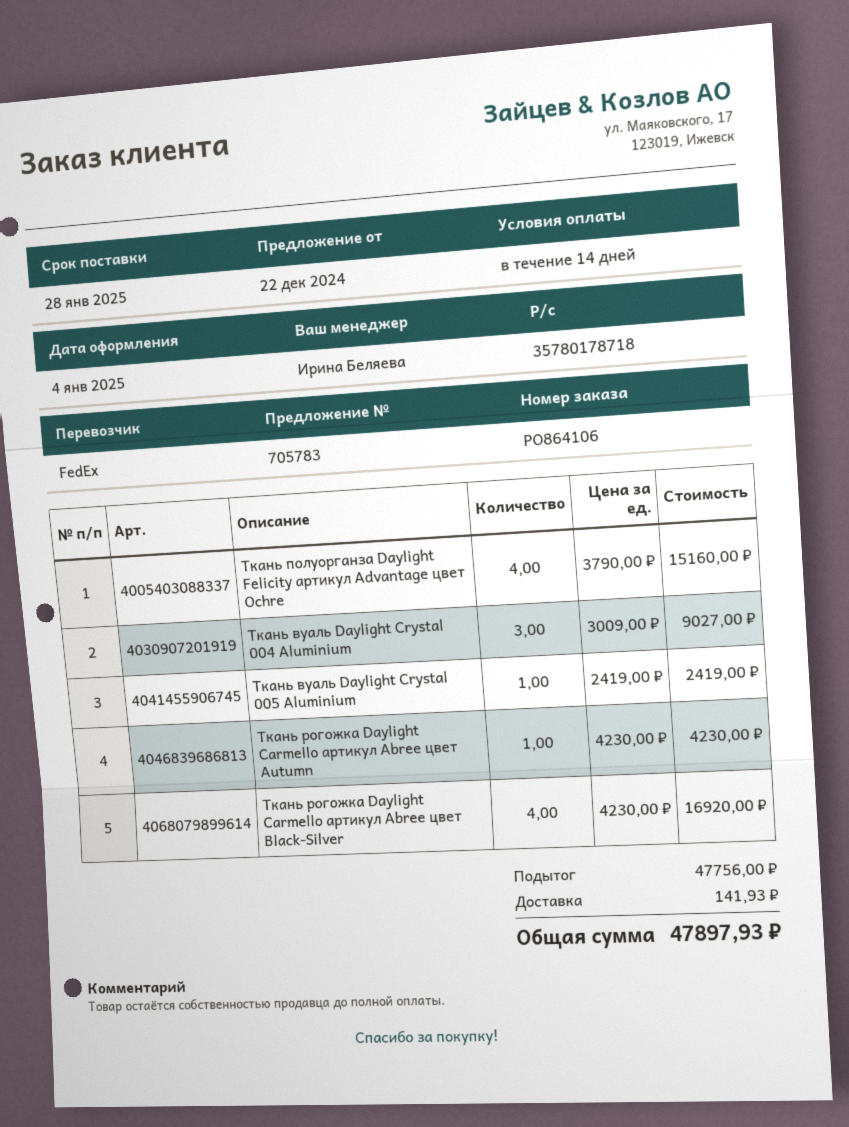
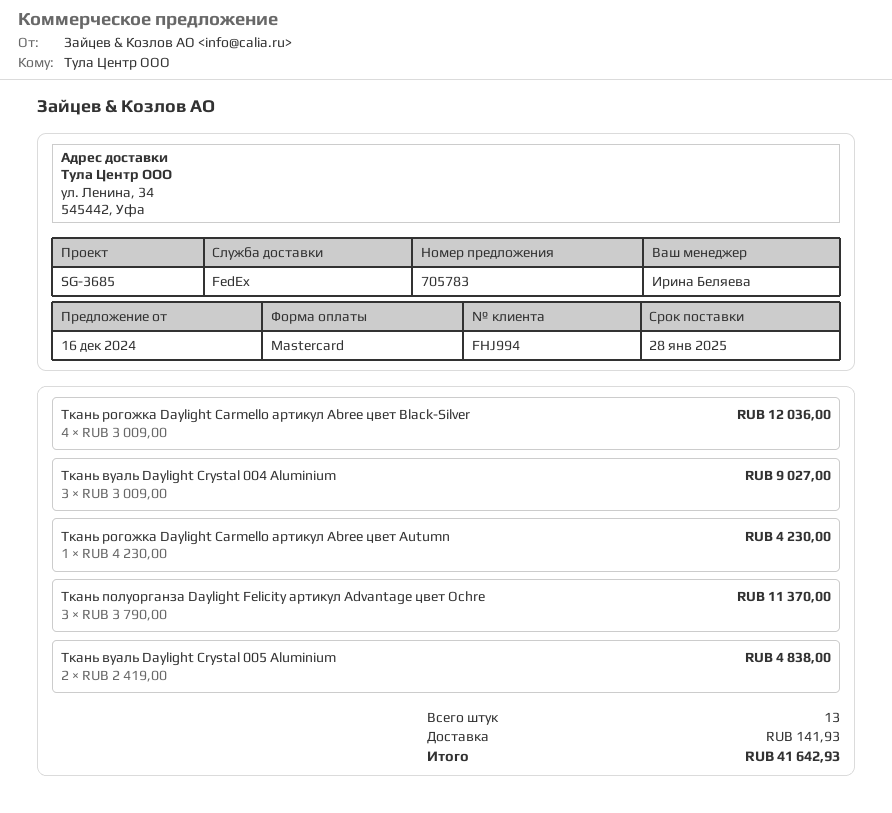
quote date: 2024-12-22 -> 2024-12-16
Ткань полуорганза Daylight Felicity артикул Advantage цвет Ochre: 4 x 3790.00 = 15160.00 -> 3 x 3790.00 = 11370.00
Ткань вуаль Daylight Crystal 005 Aluminium: 1 x 2419.00 = 2419.00 -> 2 x 2419.00 = 4838.00
Ткань рогожка Daylight Carmello артикул Abree цвет Black-Silver: 4 x 4230.00 = 16920.00 -> 4 x 3009.00 = 12036.00
total: 47897.93 -> 41642.93

